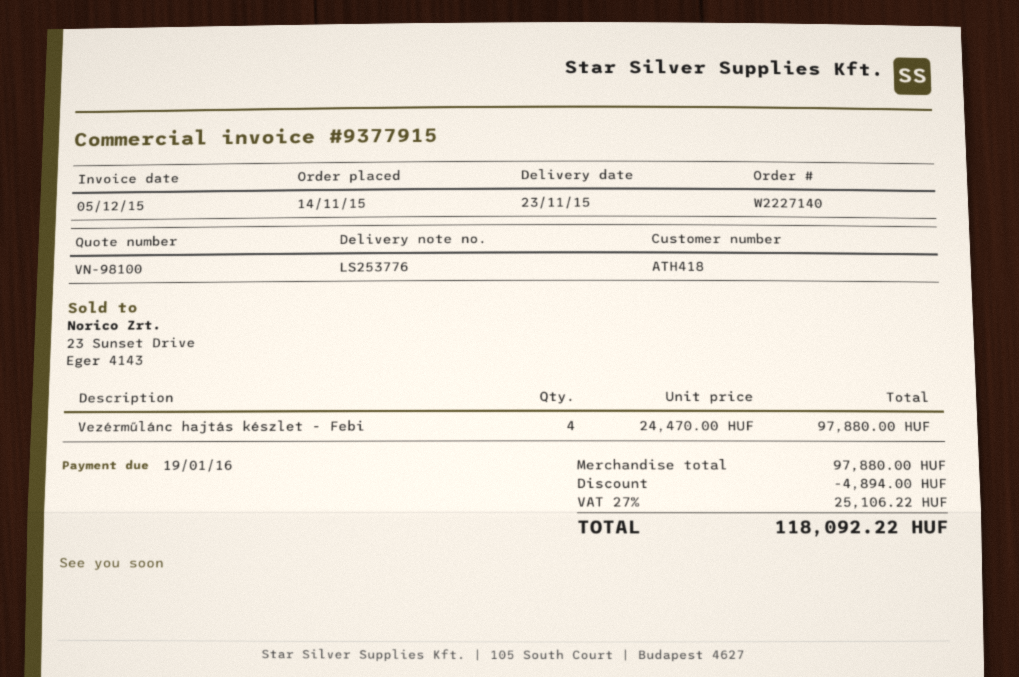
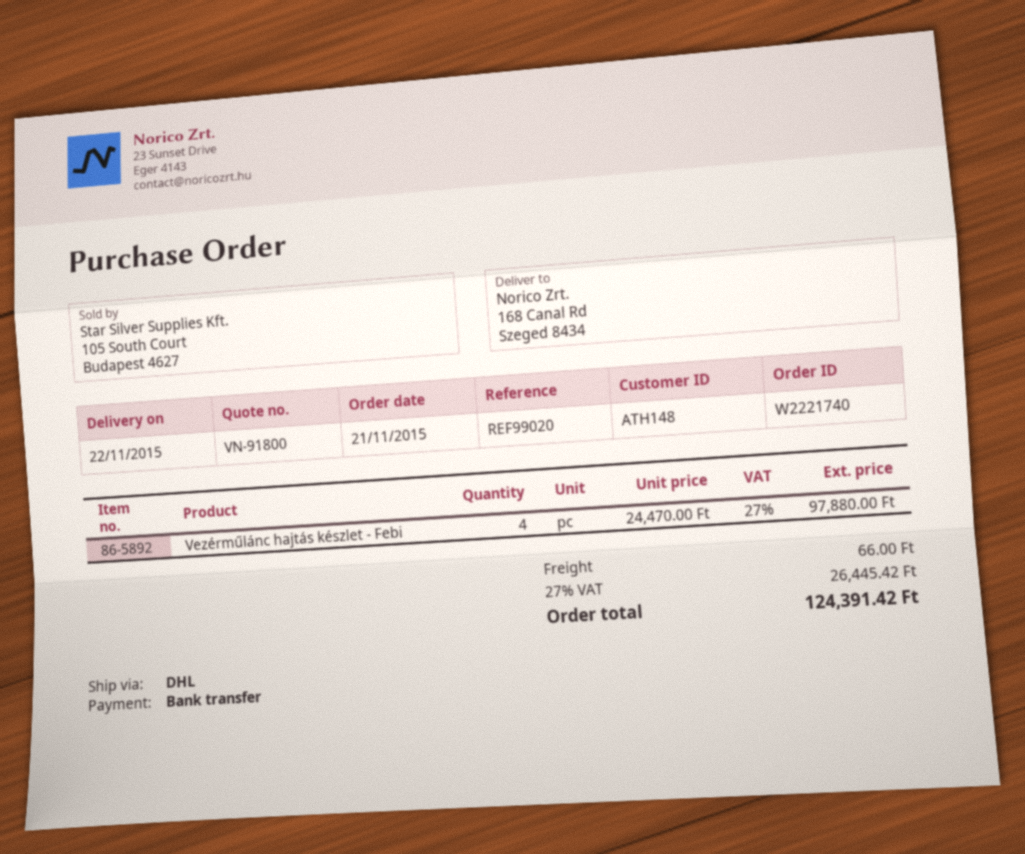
quote number: VN-98100 -> VN-91800
order number: W2227140 -> W2221740
order date: 2015-11-14 -> 2015-11-21
delivery date: 2015-11-23 -> 2015-11-22
customer number: ATH418 -> ATH148
discount: 4894.00 -> none
shipping: none -> 66.00
tax: 27% = 25106.22 -> 27% = 26445.42
total: 118092.22 -> 124391.42

